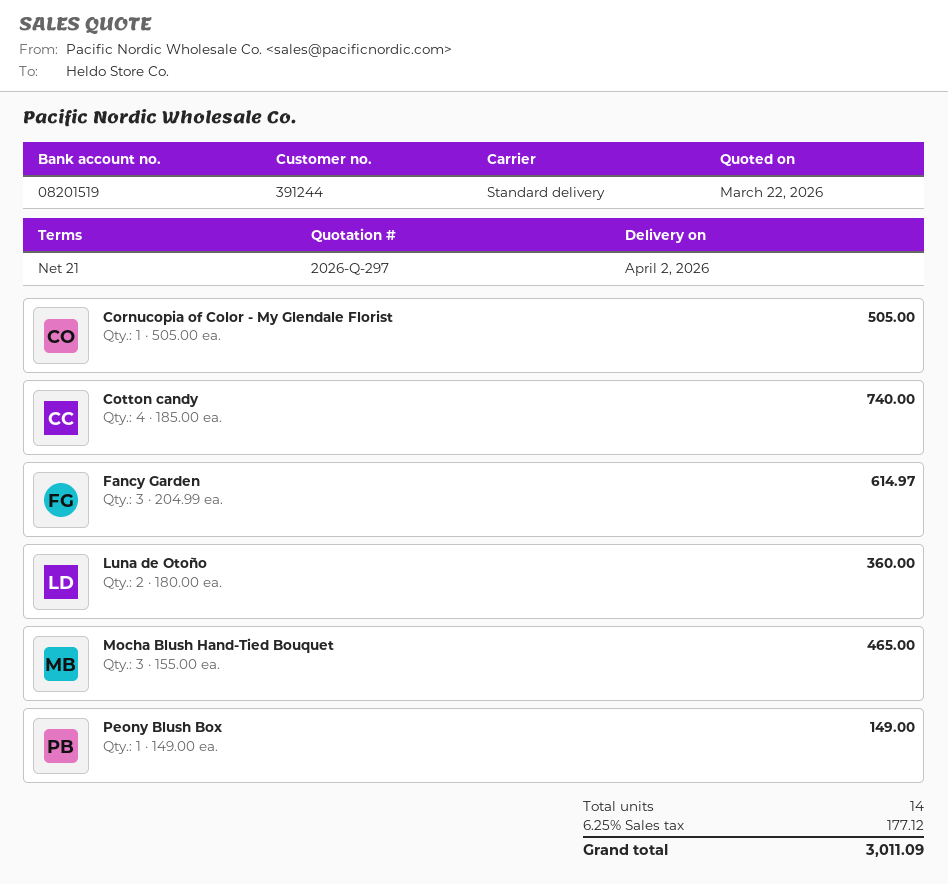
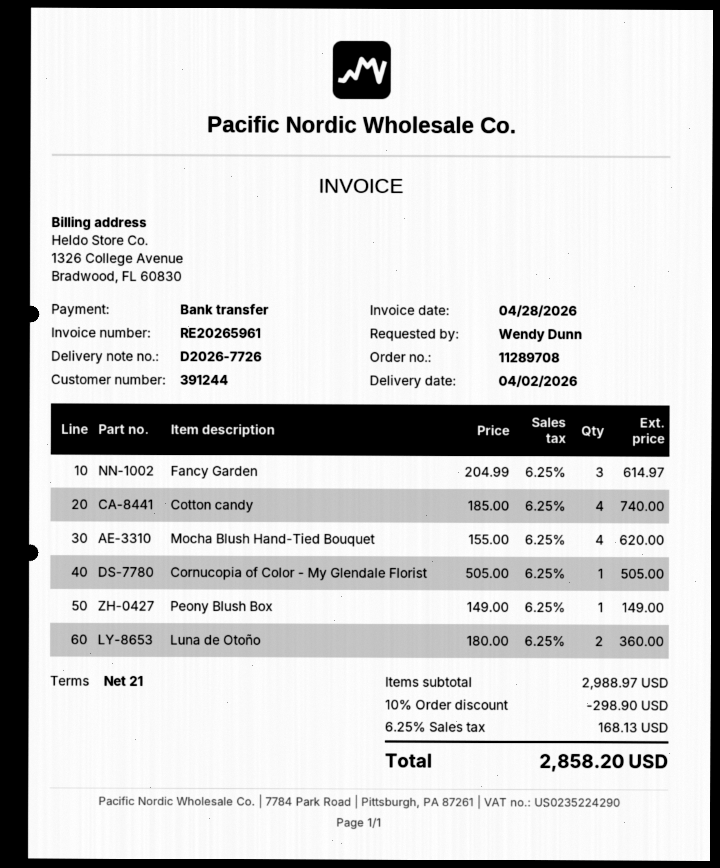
Mocha Blush Hand-Tied Bouquet: 3 x 155.00 = 465.00 -> 4 x 155.00 = 620.00
discount: none -> 10% = 298.90
tax: 6.25% = 177.12 -> 6.25% = 168.13
total: 3011.09 -> 2858.20

